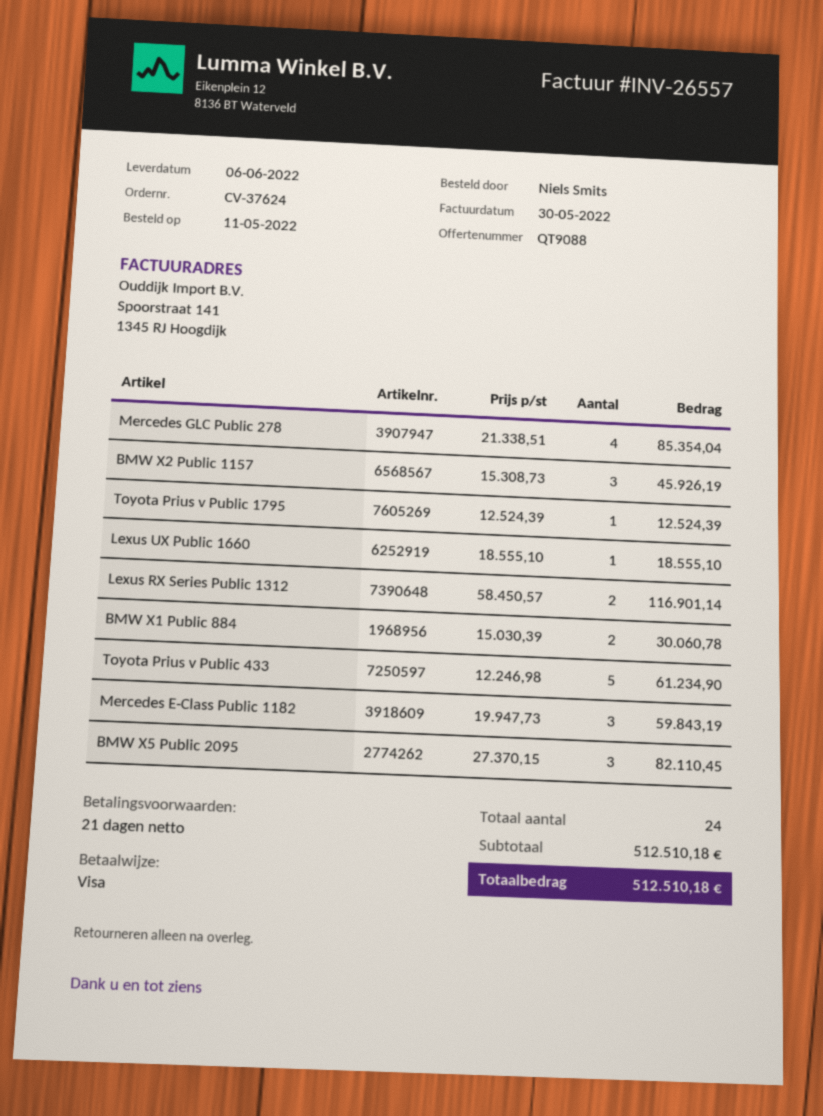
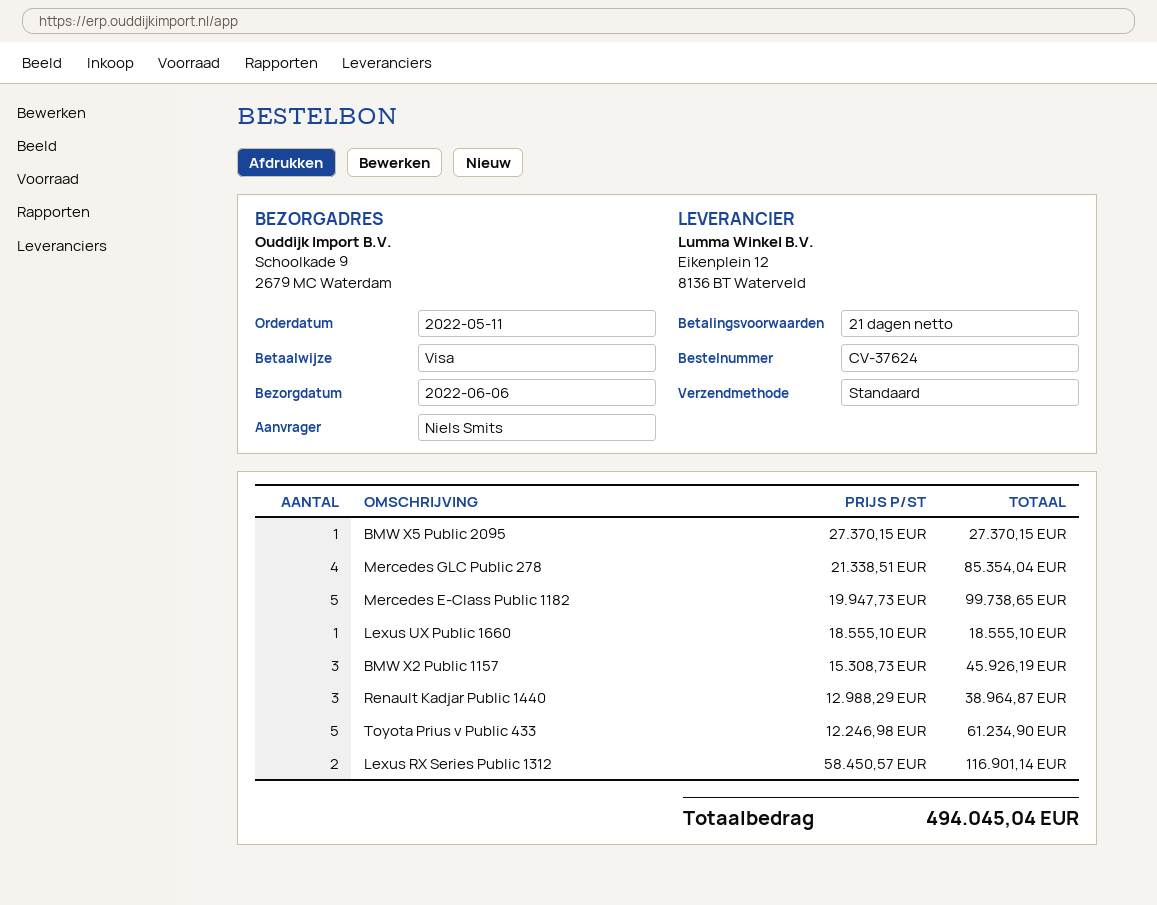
Toyota Prius v Public 1795: 1 x 12524.39 = 12524.39 -> none
BMW X1 Public 884: 2 x 15030.39 = 30060.78 -> none
Mercedes E-Class Public 1182: 3 x 19947.73 = 59843.19 -> 5 x 19947.73 = 99738.65
BMW X5 Public 2095: 3 x 27370.15 = 82110.45 -> 1 x 27370.15 = 27370.15
Renault Kadjar Public 1440: none -> 3 x 12988.29 = 38964.87
total: 512510.18 -> 494045.04

